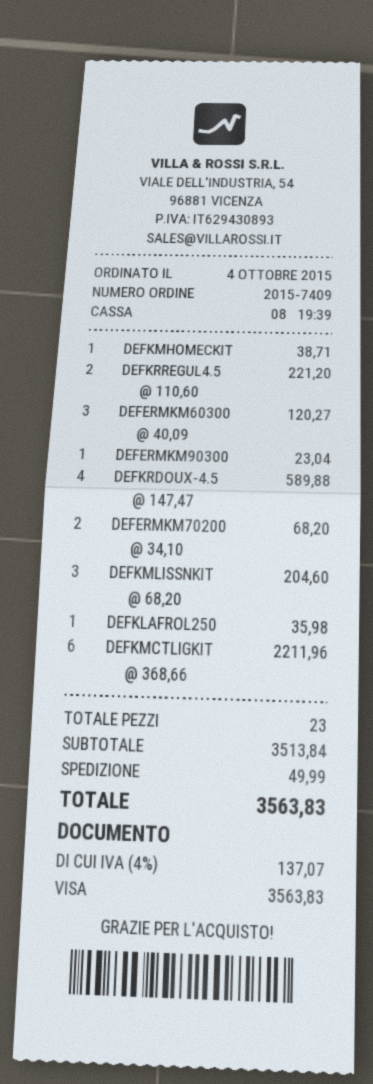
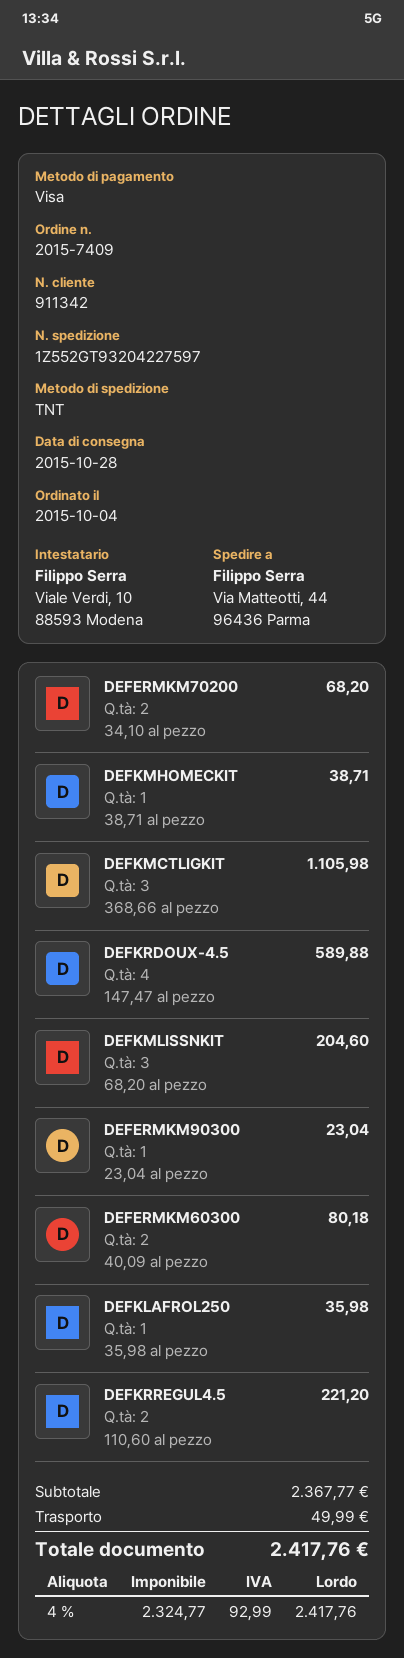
DEFERMKM60300: 3 x 40.09 = 120.27 -> 2 x 40.09 = 80.18
DEFKMCTLIGKIT: 6 x 368.66 = 2211.96 -> 3 x 368.66 = 1105.98
subtotal: 3513.84 -> 2367.77
tax: 4% = 137.07 -> 4% = 92.99
total: 3563.83 -> 2417.76

